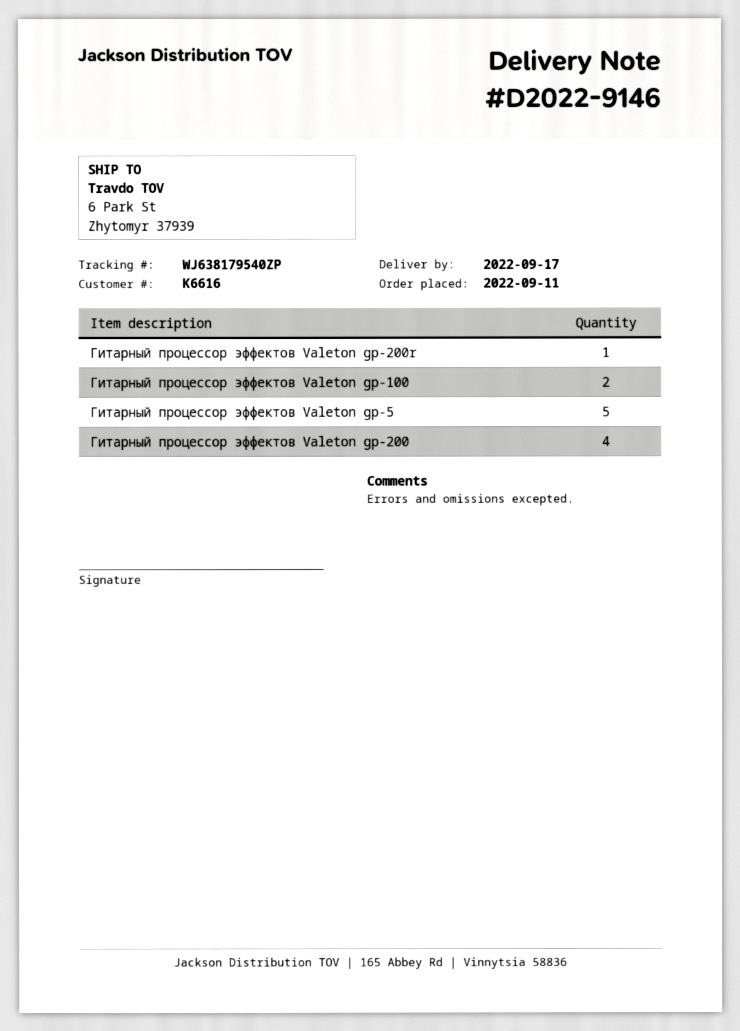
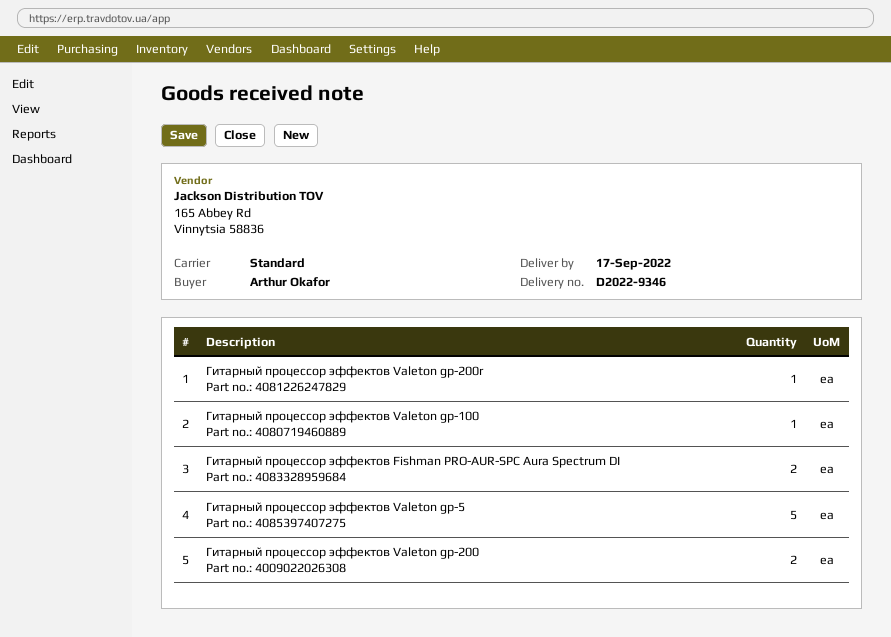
delivery note number: D2022-9146 -> D2022-9346
Гитарный процессор эффектов Valeton gp-100: 2 -> 1
Гитарный процессор эффектов Valeton gp-200: 4 -> 2
Гитарный процессор эффектов Fishman PRO-AUR-SPC Aura Spectrum DI: none -> 2

